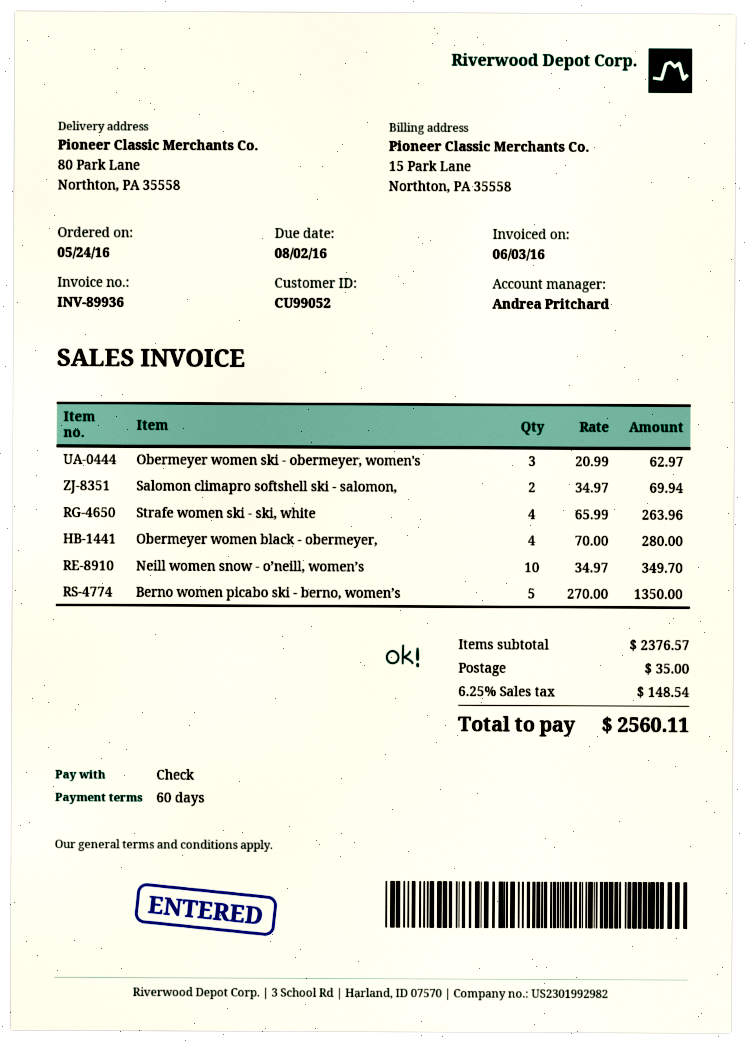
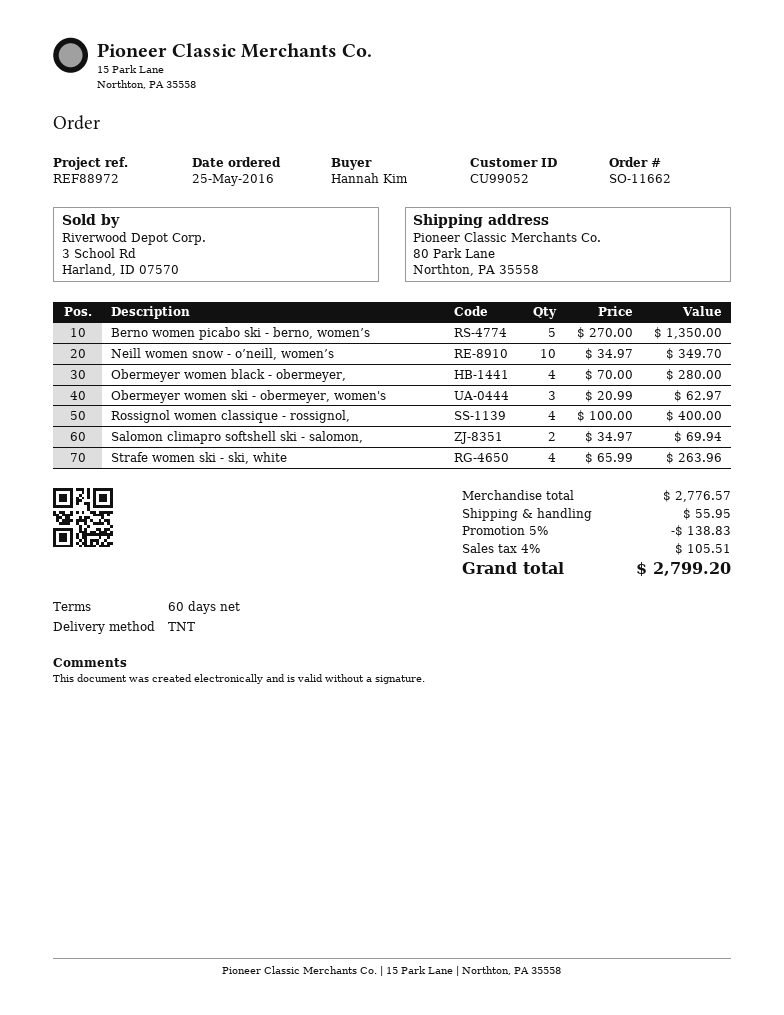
order date: 2016-05-24 -> 2016-05-25
Rossignol women classique - rossignol,: none -> 4 x 100.00 = 400.00
subtotal: 2376.57 -> 2776.57
discount: none -> 5% = 138.83
shipping: 35.00 -> 55.95
tax: 6.25% = 148.54 -> 4% = 105.51
total: 2560.11 -> 2799.20

